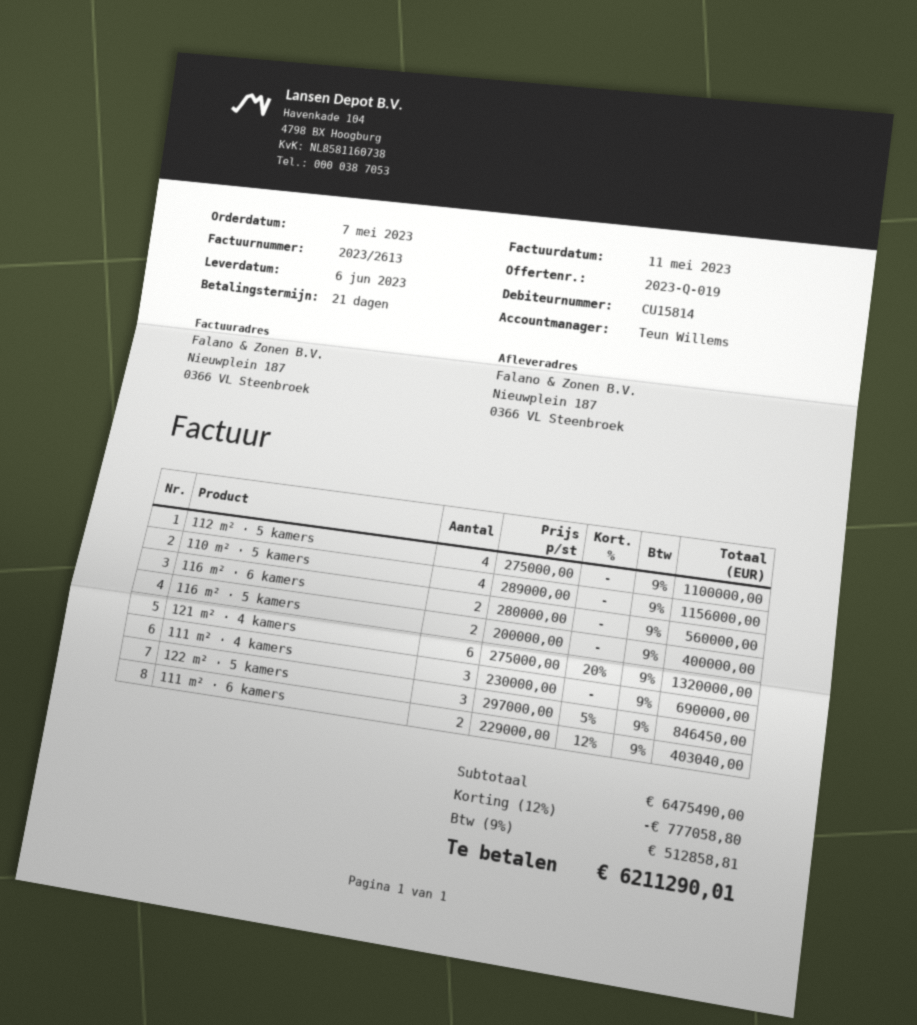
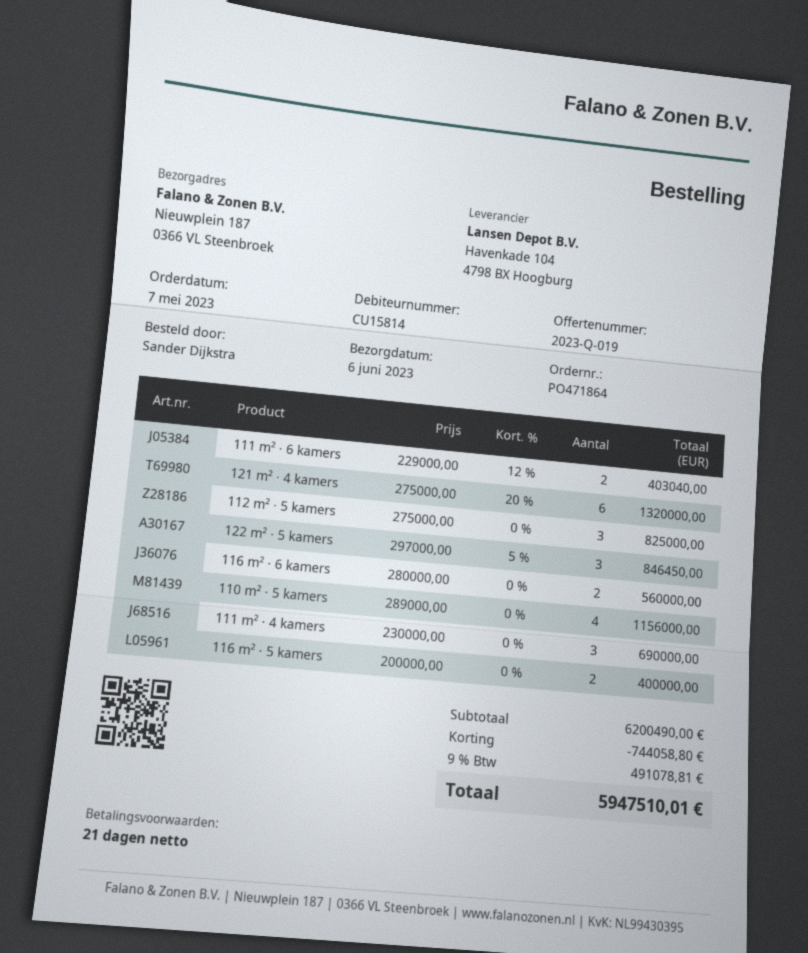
112 m² · 5 kamers: 4 x 275000.00 = 1100000.00 -> 3 x 275000.00 = 825000.00
subtotal: 6475490.00 -> 6200490.00
discount: 777058.80 -> 744058.80
tax: 9% = 512858.81 -> 9% = 491078.81
total: 6211290.01 -> 5947510.01

